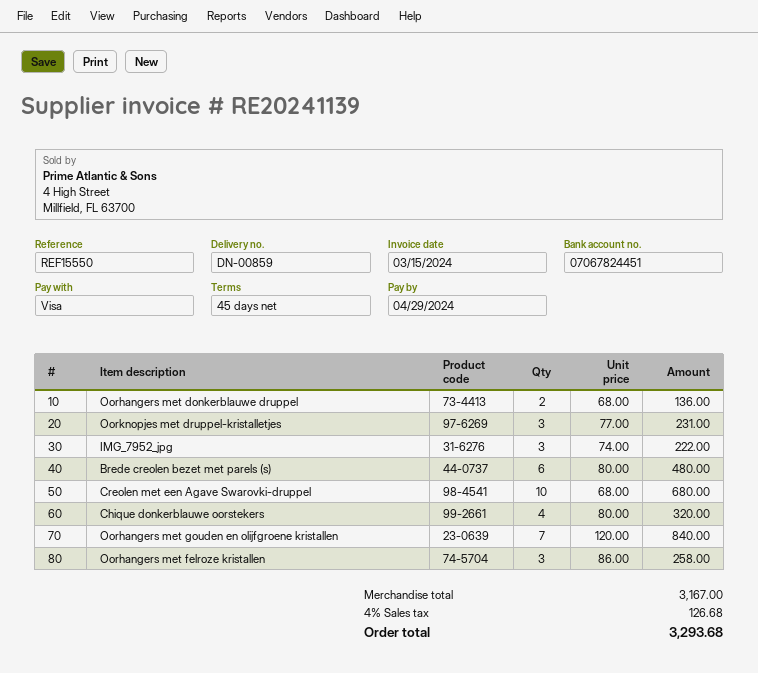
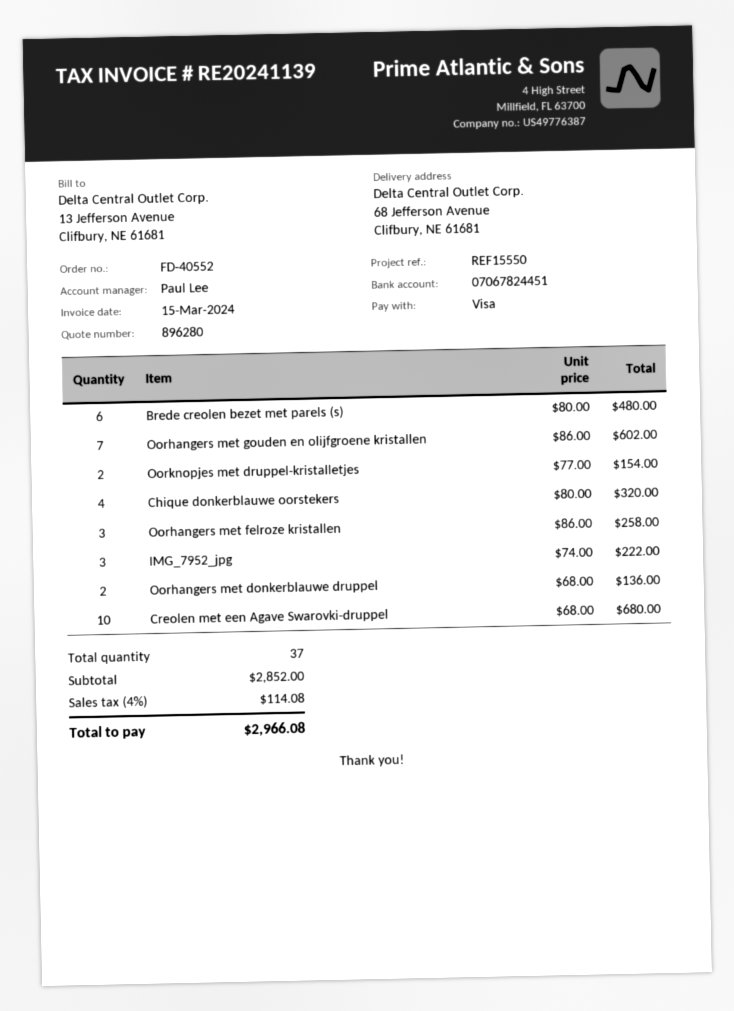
Oorknopjes met druppel-kristalletjes: 3 x 77.00 = 231.00 -> 2 x 77.00 = 154.00
Oorhangers met gouden en olijfgroene kristallen: 7 x 120.00 = 840.00 -> 7 x 86.00 = 602.00
subtotal: 3167.00 -> 2852.00
tax: 4% = 126.68 -> 4% = 114.08
total: 3293.68 -> 2966.08

